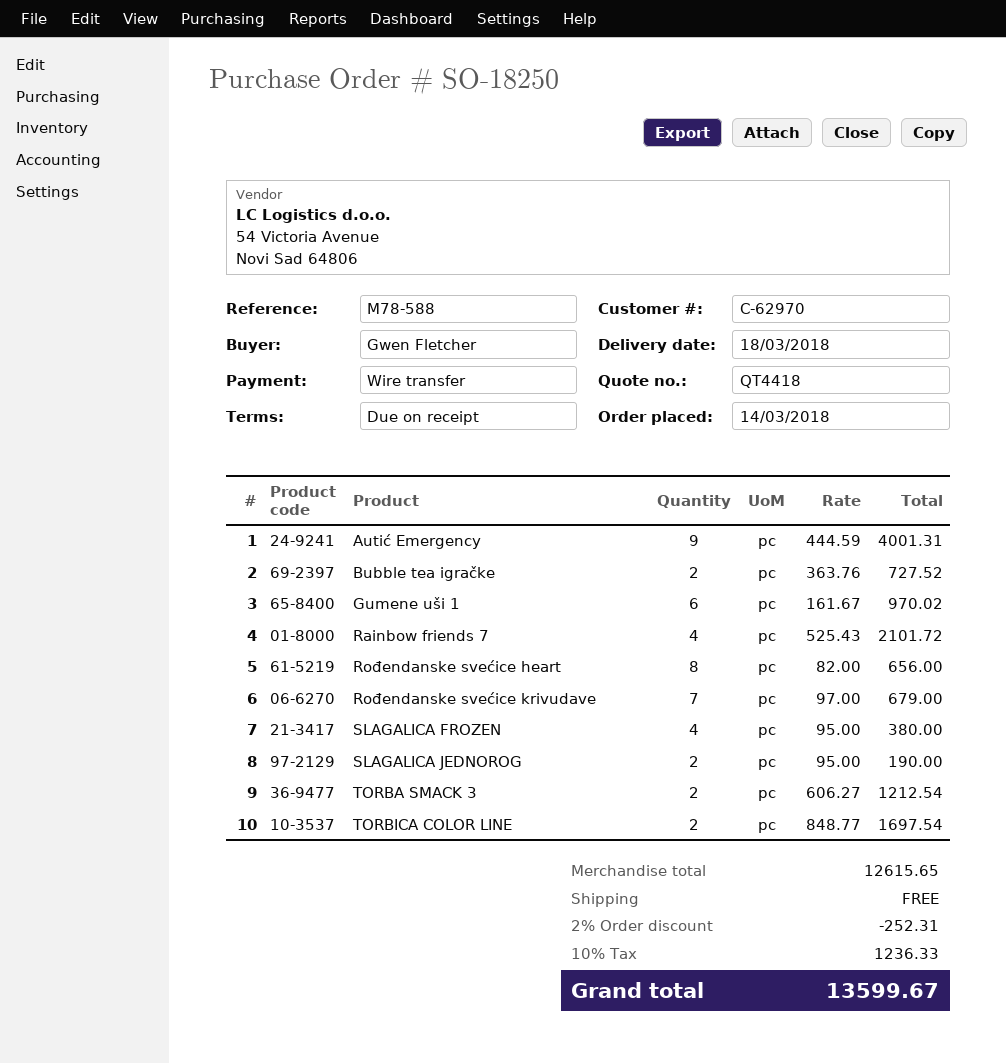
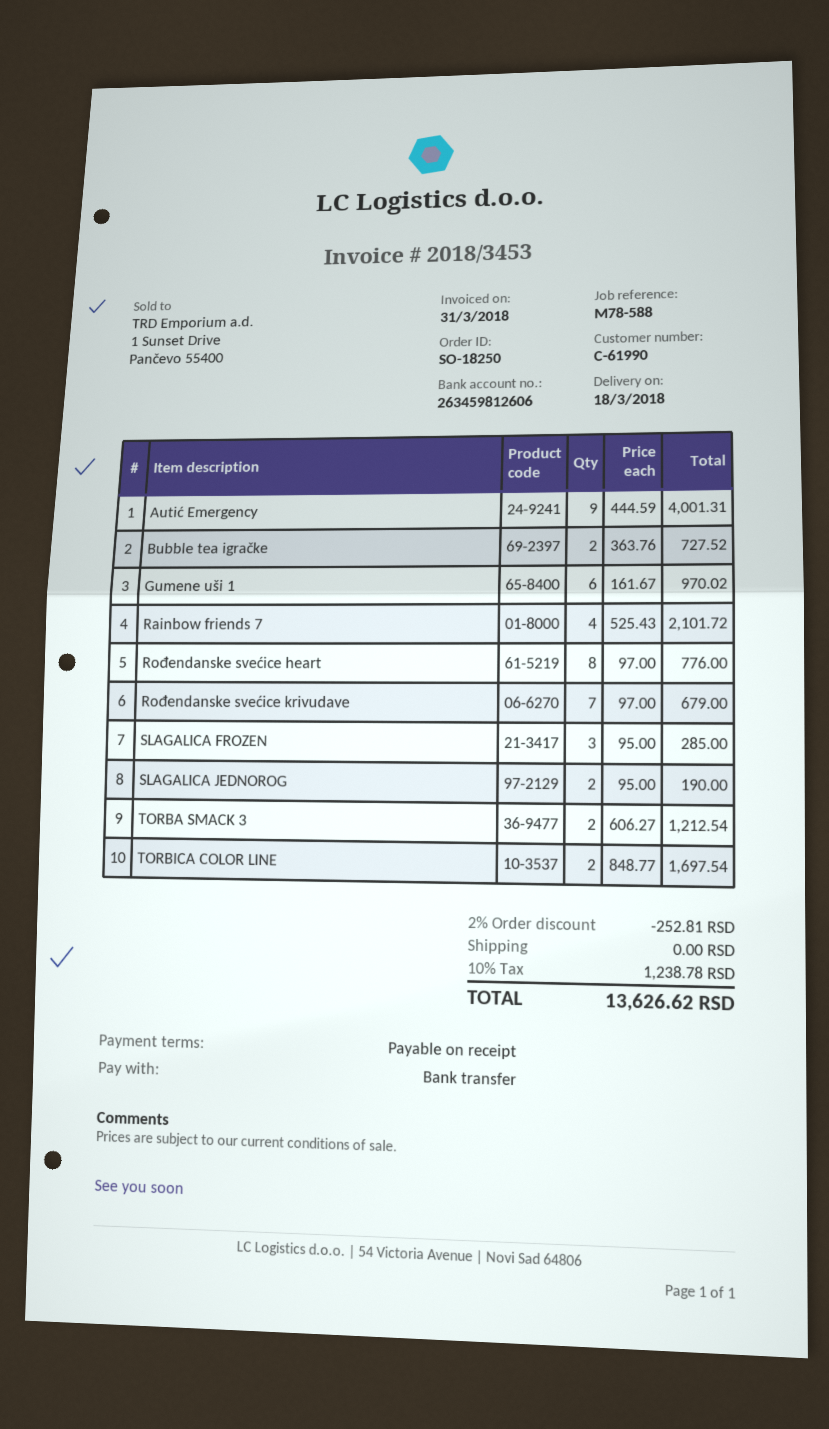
customer number: C-62970 -> C-61990
Rođendanske svećice heart: 8 x 82.00 = 656.00 -> 8 x 97.00 = 776.00
SLAGALICA FROZEN: 4 x 95.00 = 380.00 -> 3 x 95.00 = 285.00
discount: 2% = 252.31 -> 2% = 252.81
tax: 10% = 1236.33 -> 10% = 1238.78
total: 13599.67 -> 13626.62

